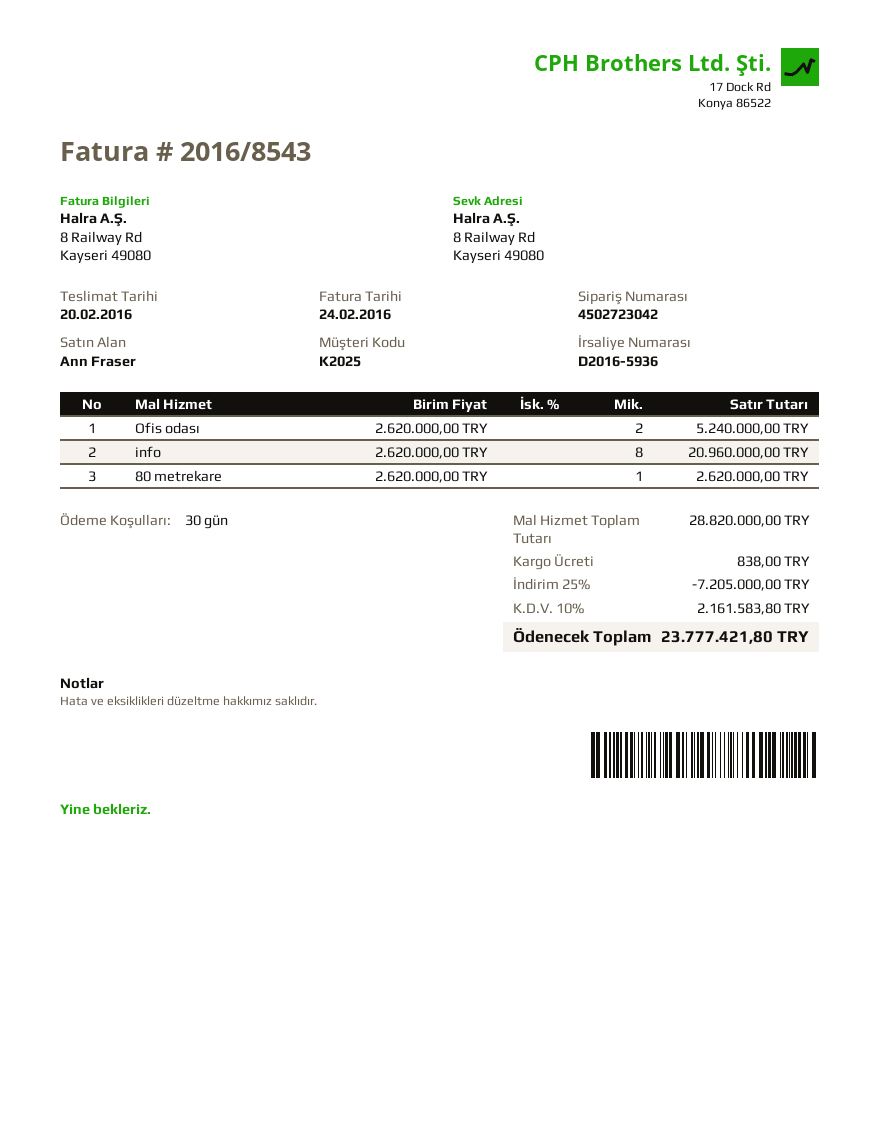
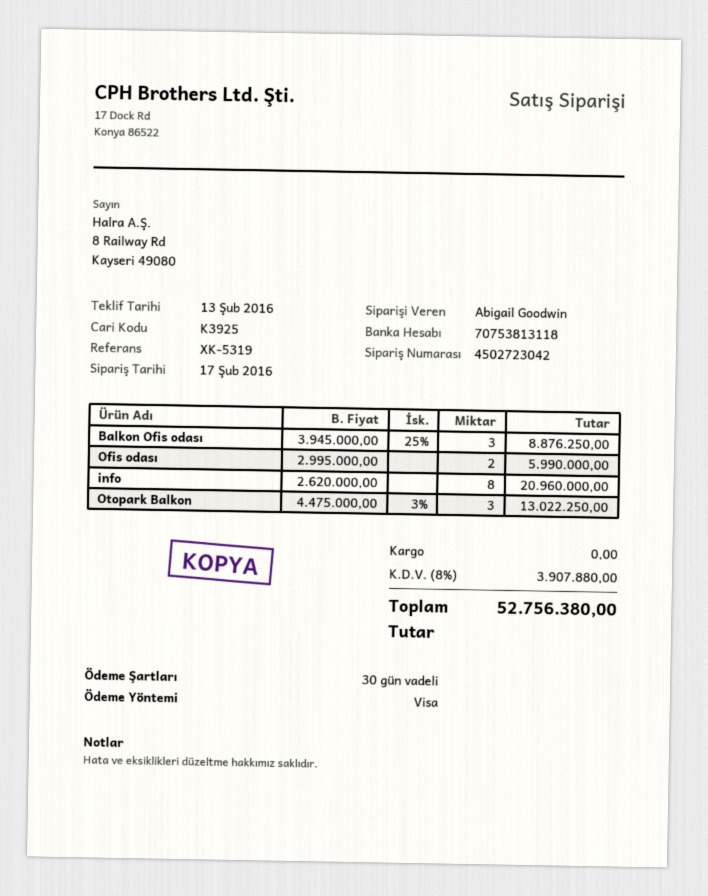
customer number: K2025 -> K3925
ordered by: Ann Fraser -> Abigail Goodwin
Ofis odası: 2 x 2620000.00 = 5240000.00 -> 2 x 2995000.00 = 5990000.00
80 metrekare: 1 x 2620000.00 = 2620000.00 -> none
Balkon Ofis odası: none -> 3 x 3945000.00 - 25% = 8876250.00
Otopark Balkon: none -> 3 x 4475000.00 - 3% = 13022250.00
discount: 25% = 7205000.00 -> none
shipping: 838.00 -> 0.00
tax: 10% = 2161583.80 -> 8% = 3907880.00
total: 23777421.80 -> 52756380.00

